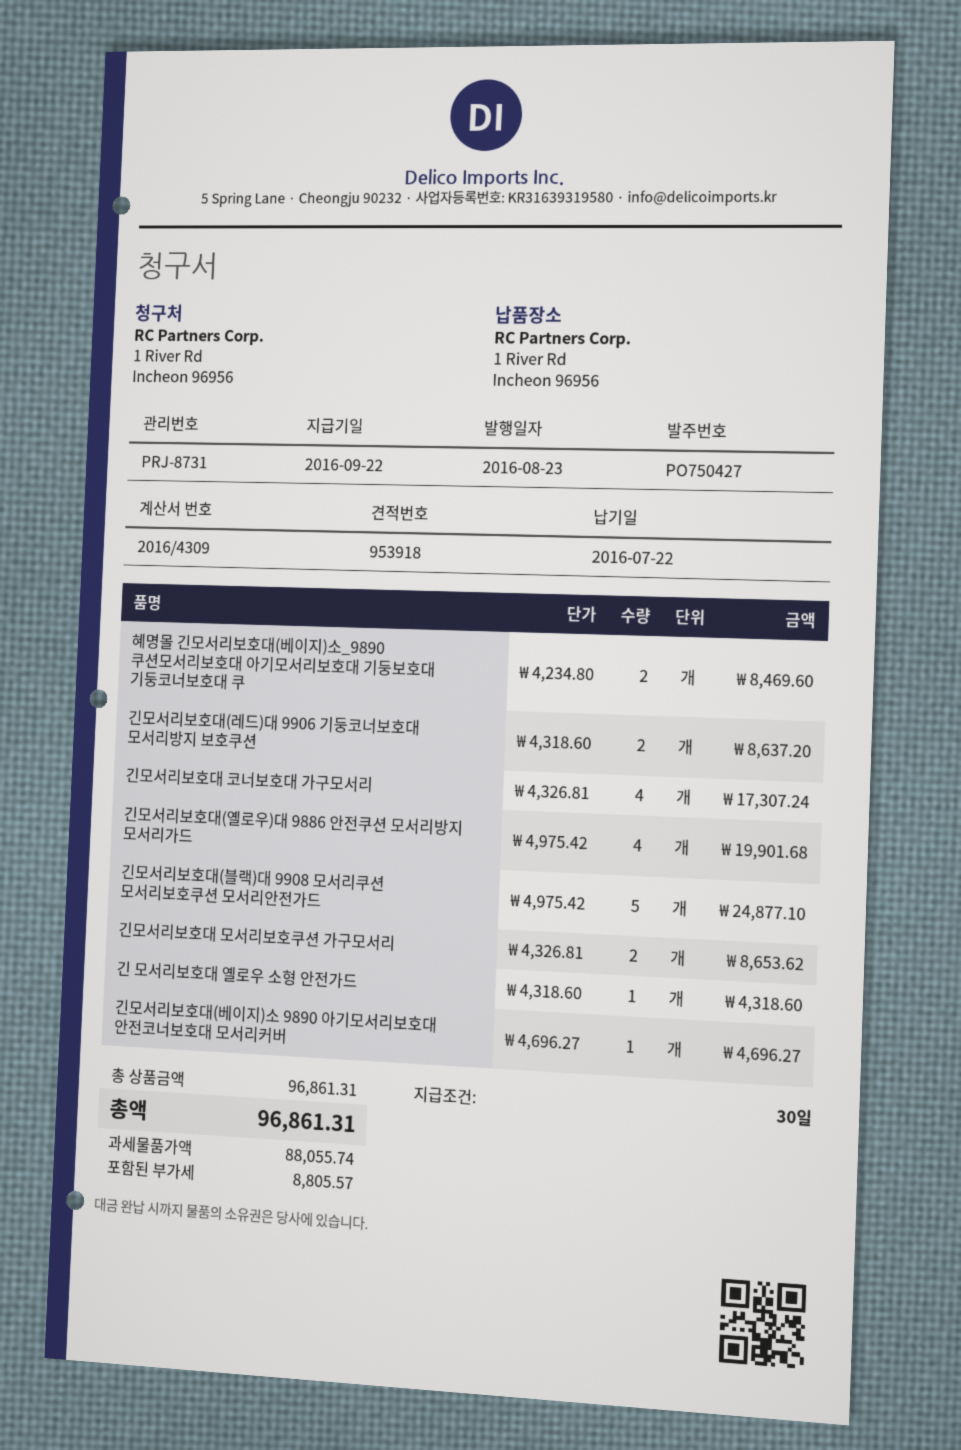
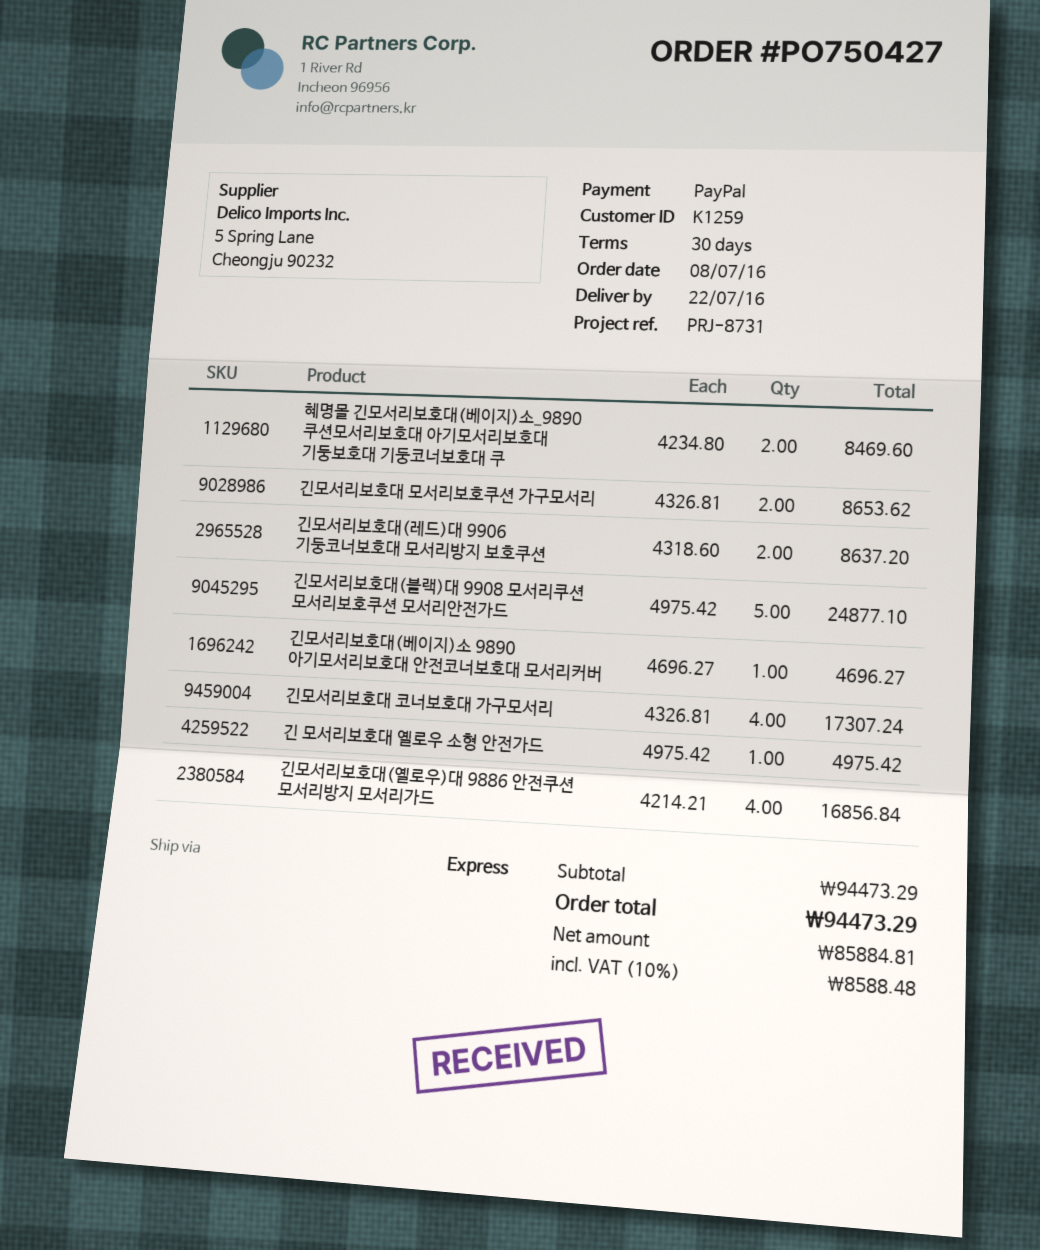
긴모서리보호대(옐로우)대 9886 안전쿠션 모서리방지 모서리가드: 4 x 4975.42 = 19901.68 -> 4 x 4214.21 = 16856.84
긴 모서리보호대 옐로우 소형 안전가드: 1 x 4318.60 = 4318.60 -> 1 x 4975.42 = 4975.42
subtotal: 96861.31 -> 94473.29
net: 88055.74 -> 85884.81
tax: 8805.57 -> 8588.48
total: 96861.31 -> 94473.29

